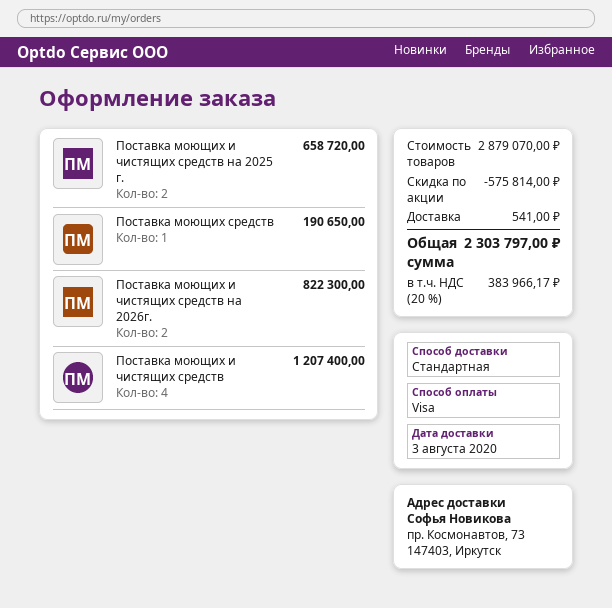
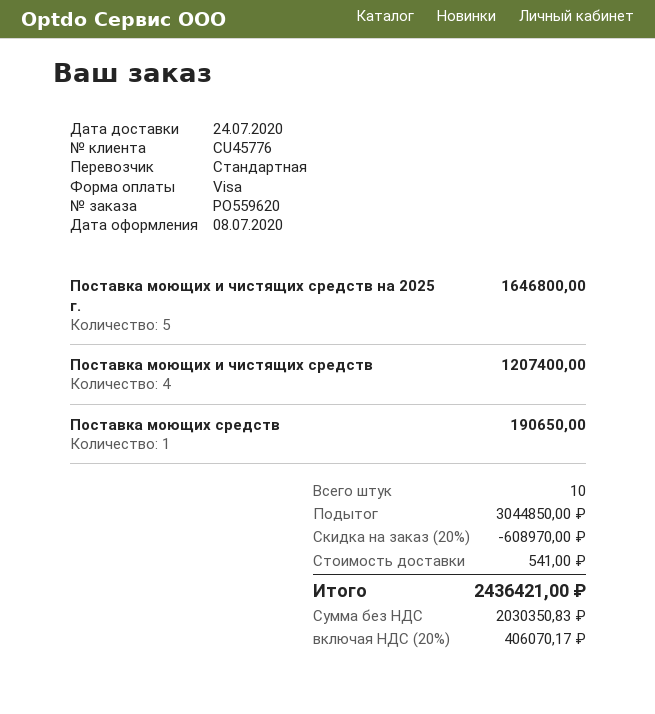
delivery date: 2020-08-03 -> 2020-07-24
Поставка моющих и чистящих средств на 2025 г.: 2 for 658720.00 -> 5 for 1646800.00
Поставка моющих и чистящих средств на 2026г.: 2 for 822300.00 -> none
subtotal: 2879070.00 -> 3044850.00
discount: 575814.00 -> 608970.00
tax: 20% = 383966.17 -> 20% = 406070.17
total: 2303797.00 -> 2436421.00

